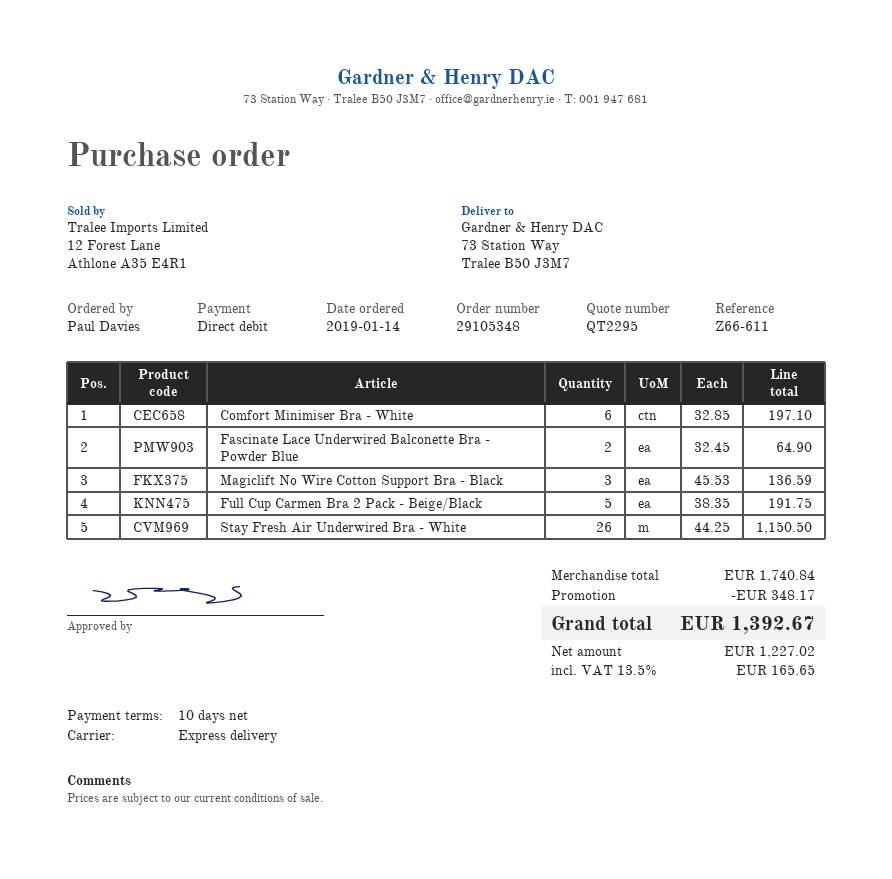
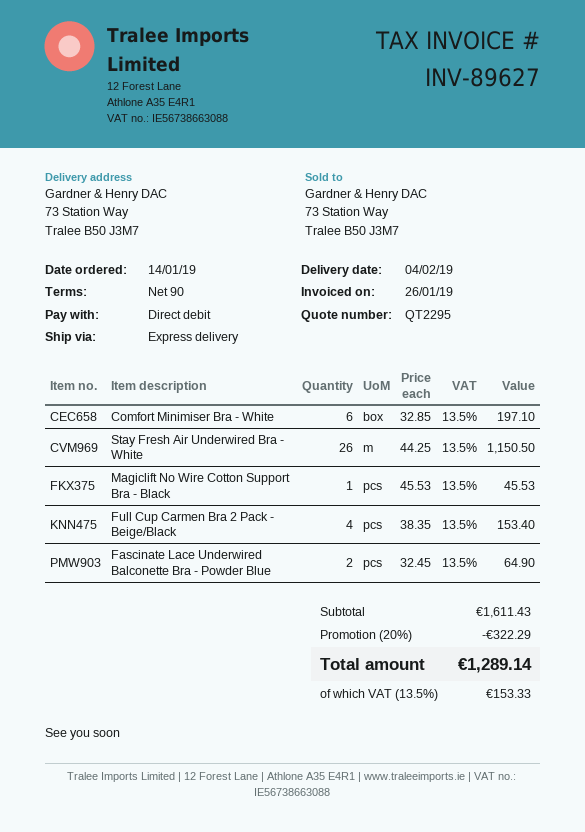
payment terms: 10 days -> 90 days
Magiclift No Wire Cotton Support Bra - Black: 3 x 45.53 = 136.59 -> 1 x 45.53 = 45.53
Full Cup Carmen Bra 2 Pack - Beige/Black: 5 x 38.35 = 191.75 -> 4 x 38.35 = 153.40
subtotal: 1740.84 -> 1611.43
discount: 348.17 -> 322.29
tax: 13.5% = 165.65 -> 13.5% = 153.33
total: 1392.67 -> 1289.14

